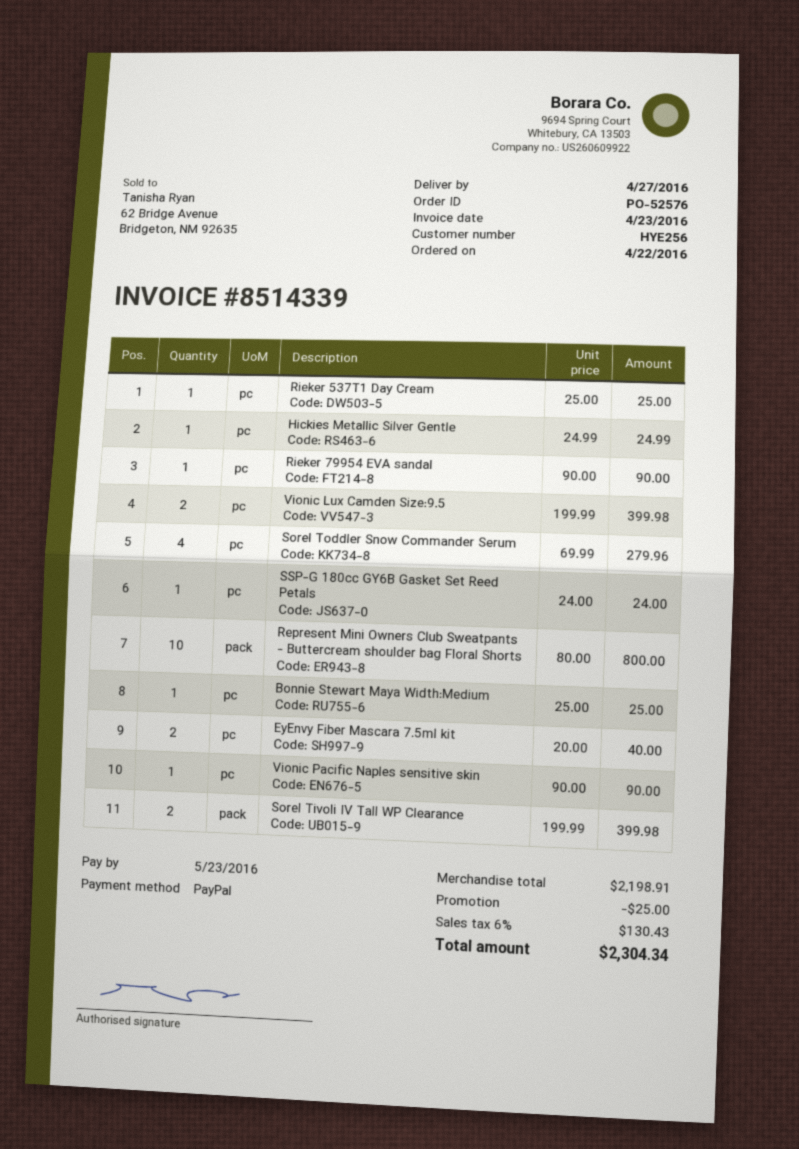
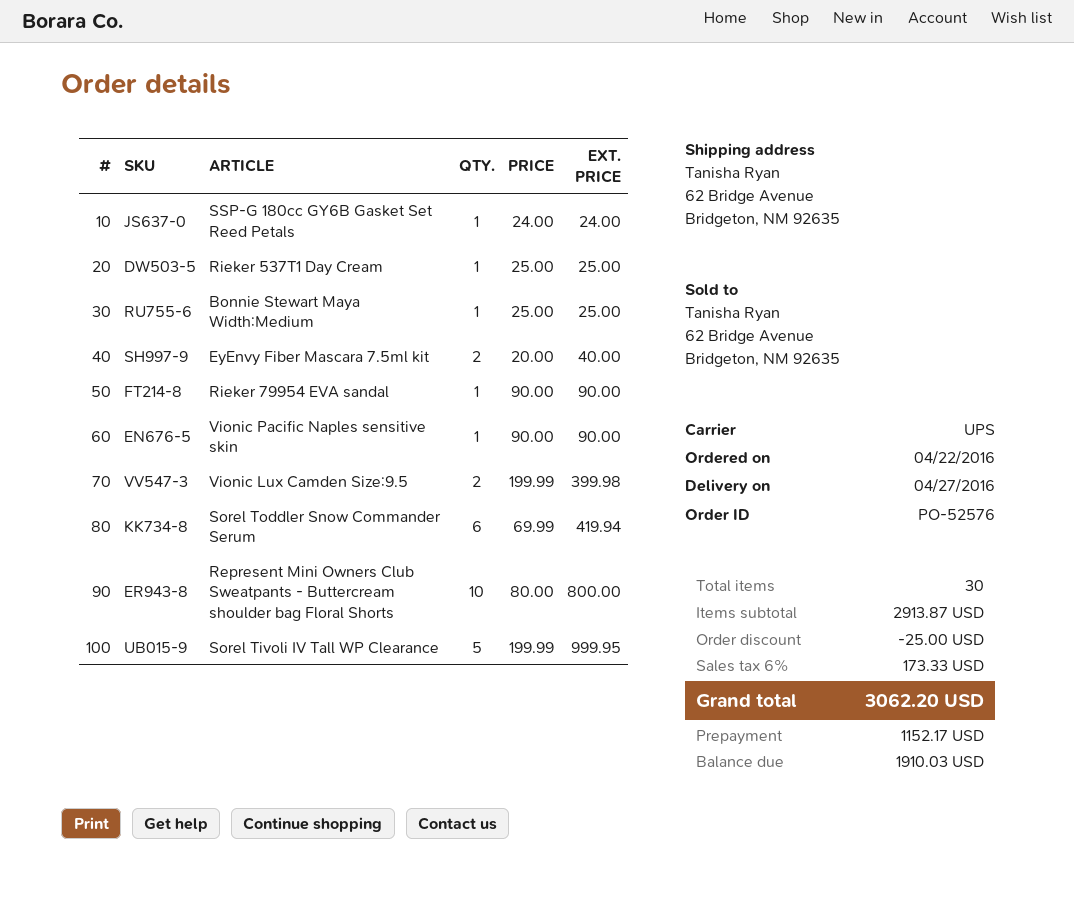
Hickies Metallic Silver Gentle: 1 x 24.99 = 24.99 -> none
Sorel Toddler Snow Commander Serum: 4 x 69.99 = 279.96 -> 6 x 69.99 = 419.94
Sorel Tivoli IV Tall WP Clearance: 2 x 199.99 = 399.98 -> 5 x 199.99 = 999.95
subtotal: 2198.91 -> 2913.87
tax: 6% = 130.43 -> 6% = 173.33
total: 2304.34 -> 3062.20

